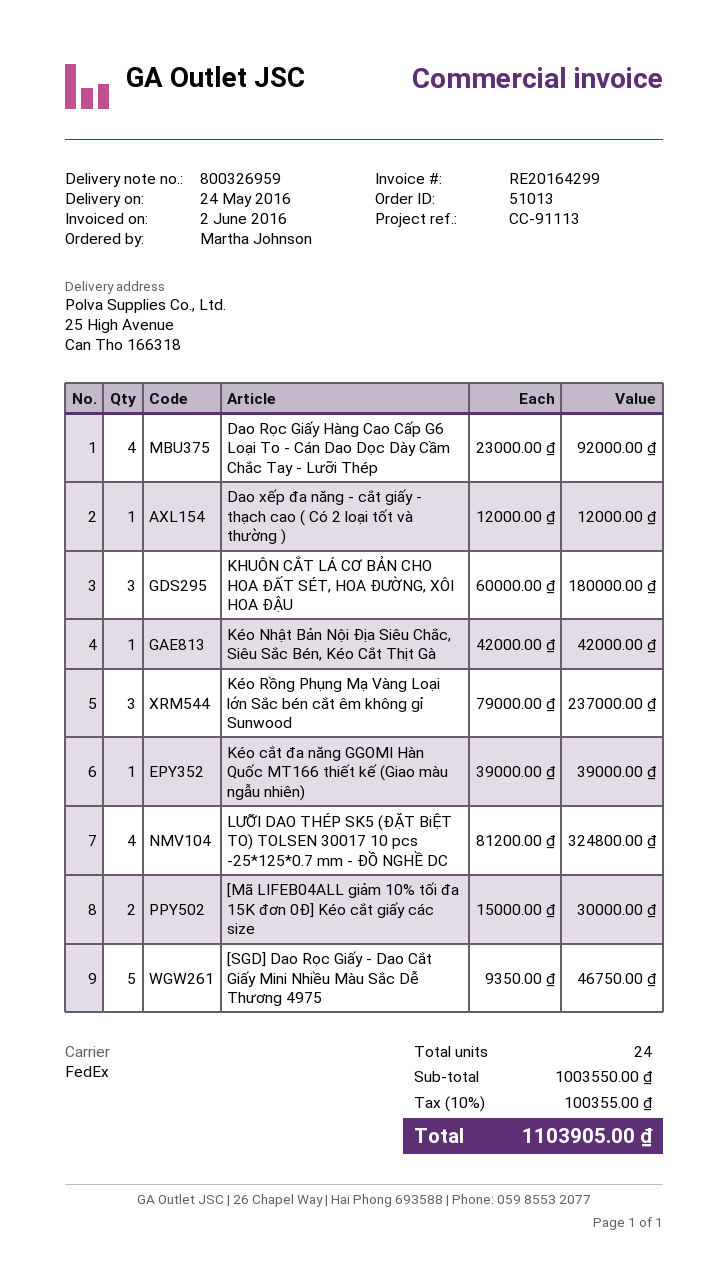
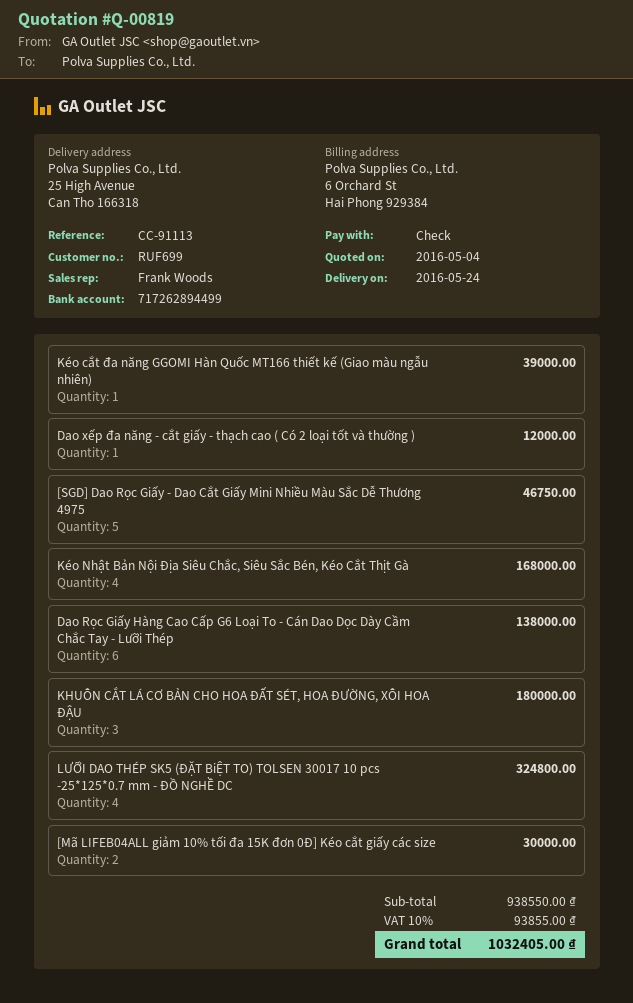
Dao Rọc Giấy Hàng Cao Cấp G6 Loại To - Cán Dao Dọc Dày Cầm Chắc Tay - Lưỡi Thép: 4 for 92000.00 -> 6 for 138000.00
Kéo Nhật Bản Nội Địa Siêu Chắc, Siêu Sắc Bén, Kéo Cắt Thịt Gà: 1 for 42000.00 -> 4 for 168000.00
Kéo Rồng Phụng Mạ Vàng Loại lớn Sắc bén cắt êm không gỉ Sunwood: 3 for 237000.00 -> none
subtotal: 1003550.00 -> 938550.00
tax: 10% = 100355.00 -> 10% = 93855.00
total: 1103905.00 -> 1032405.00

